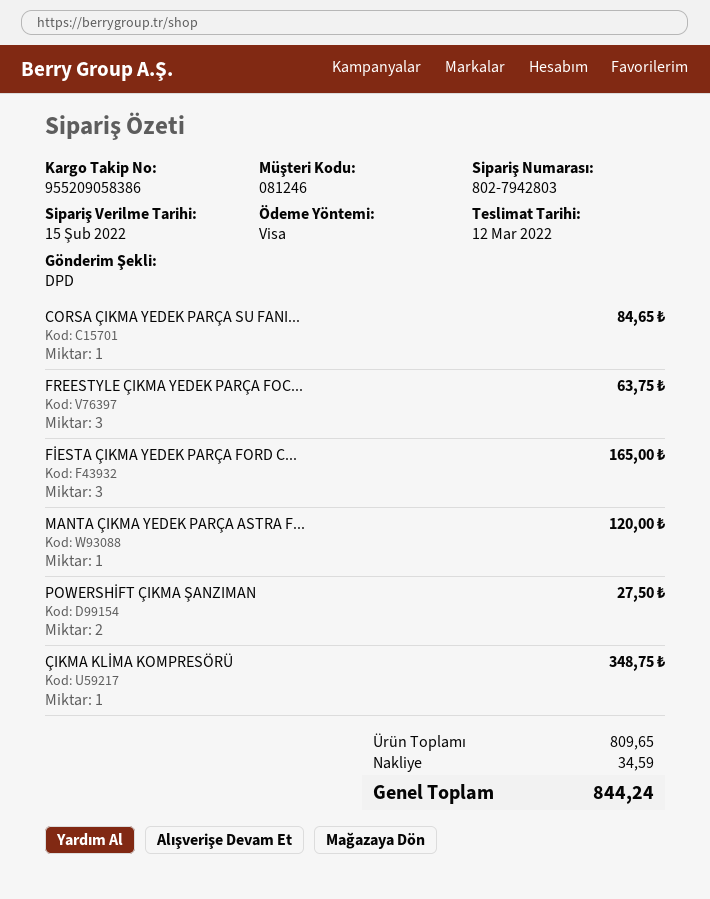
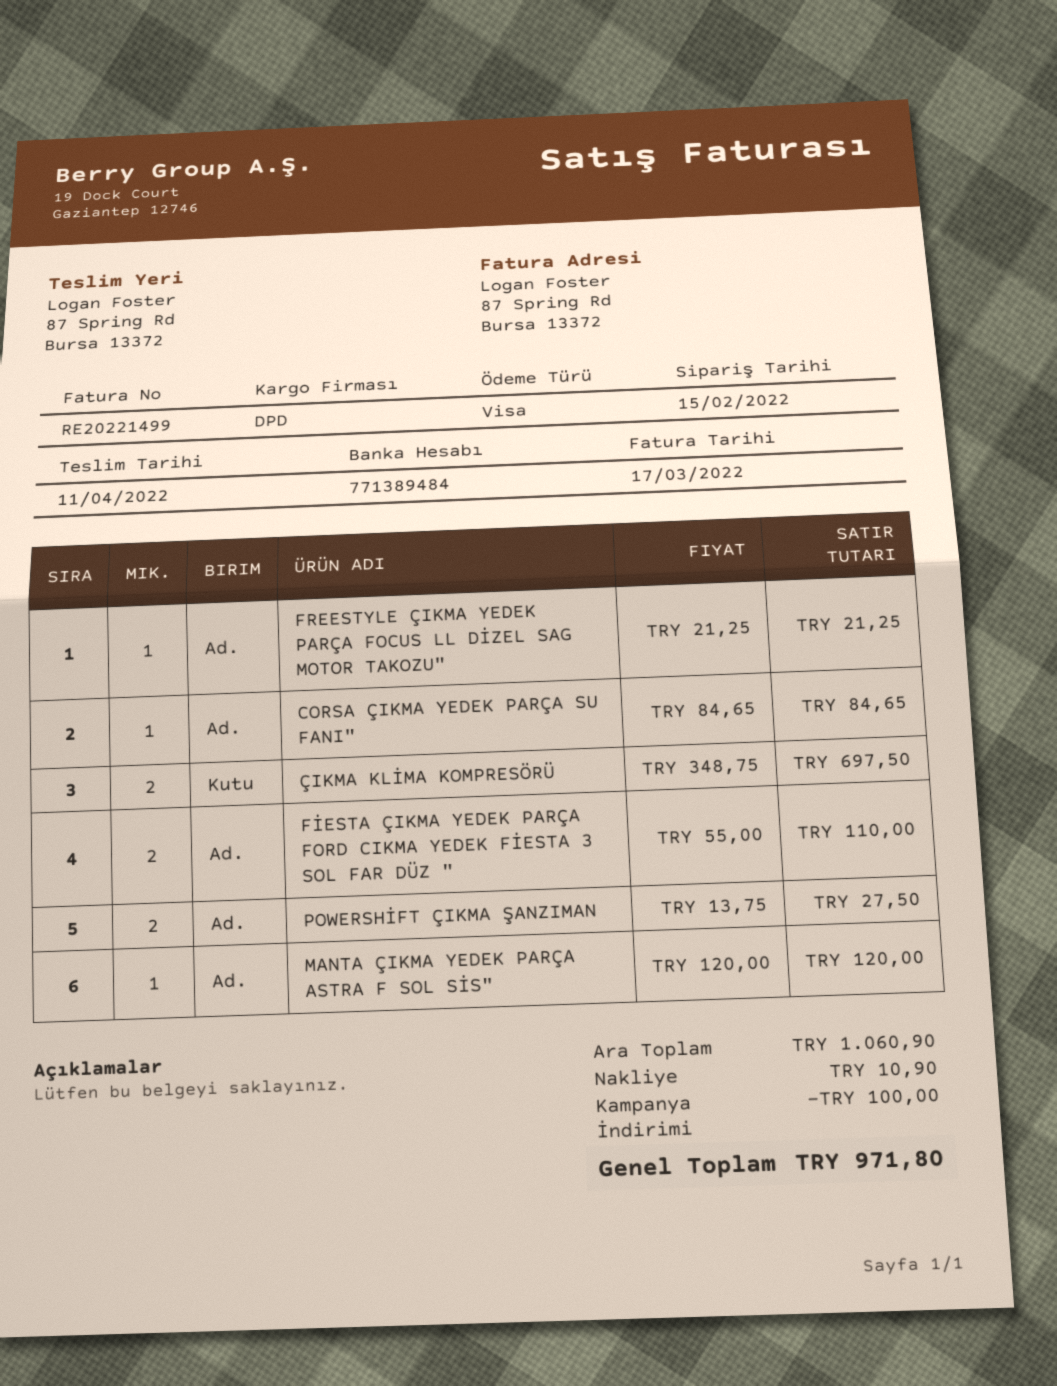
delivery date: 2022-03-12 -> 2022-04-11
FREESTYLE ÇIKMA YEDEK PARÇA FOC...: 3 for 63.75 -> 1 for 21.25
FİESTA ÇIKMA YEDEK PARÇA FORD C...: 3 for 165.00 -> 2 for 110.00
ÇIKMA KLİMA KOMPRESÖRÜ: 1 for 348.75 -> 2 for 697.50
subtotal: 809.65 -> 1060.90
discount: none -> 100.00
shipping: 34.59 -> 10.90
total: 844.24 -> 971.80

